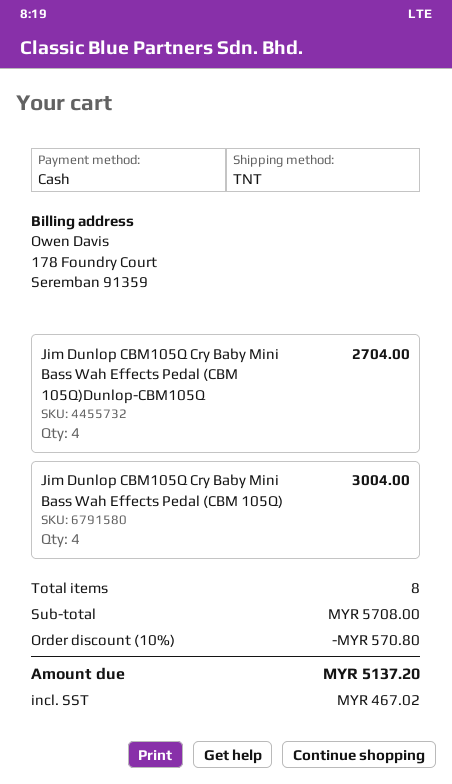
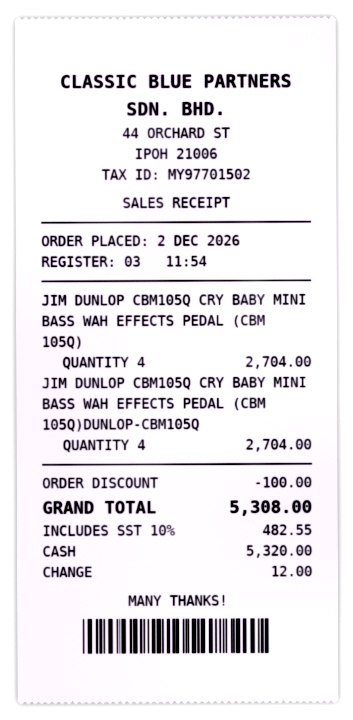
Jim Dunlop CBM105Q Cry Baby Mini Bass Wah Effects Pedal (CBM 105Q): 4 for 3004.00 -> 4 for 2704.00
discount: 570.80 -> 100.00
tax: 467.02 -> 482.55
total: 5137.20 -> 5308.00

